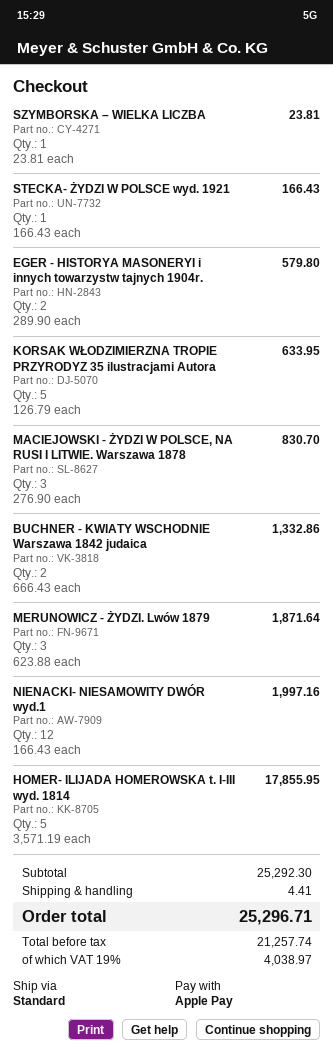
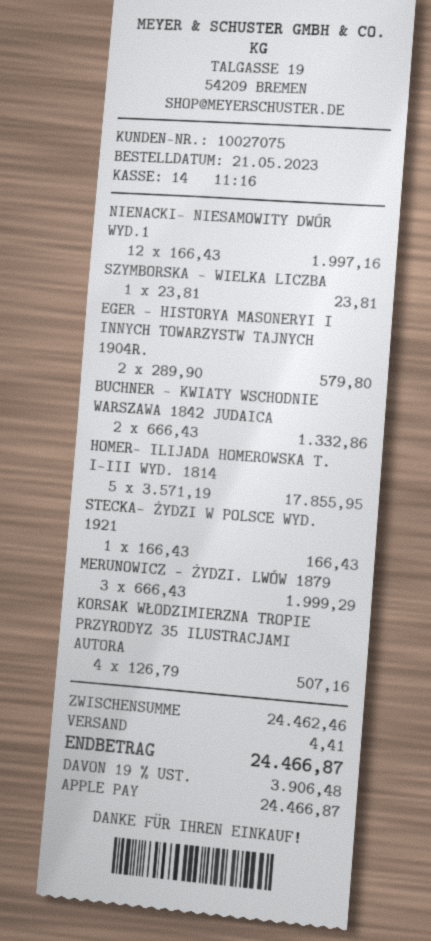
KORSAK WŁODZIMIERZNA TROPIE PRZYRODYZ 35 ilustracjami Autora: 5 x 126.79 = 633.95 -> 4 x 126.79 = 507.16
MACIEJOWSKI - ŻYDZI W POLSCE, NA RUSI I LITWIE. Warszawa 1878: 3 x 276.90 = 830.70 -> none
MERUNOWICZ - ŻYDZI. Lwów 1879: 3 x 623.88 = 1871.64 -> 3 x 666.43 = 1999.29
subtotal: 25292.30 -> 24462.46
tax: 19% = 4038.97 -> 19% = 3906.48
total: 25296.71 -> 24466.87

